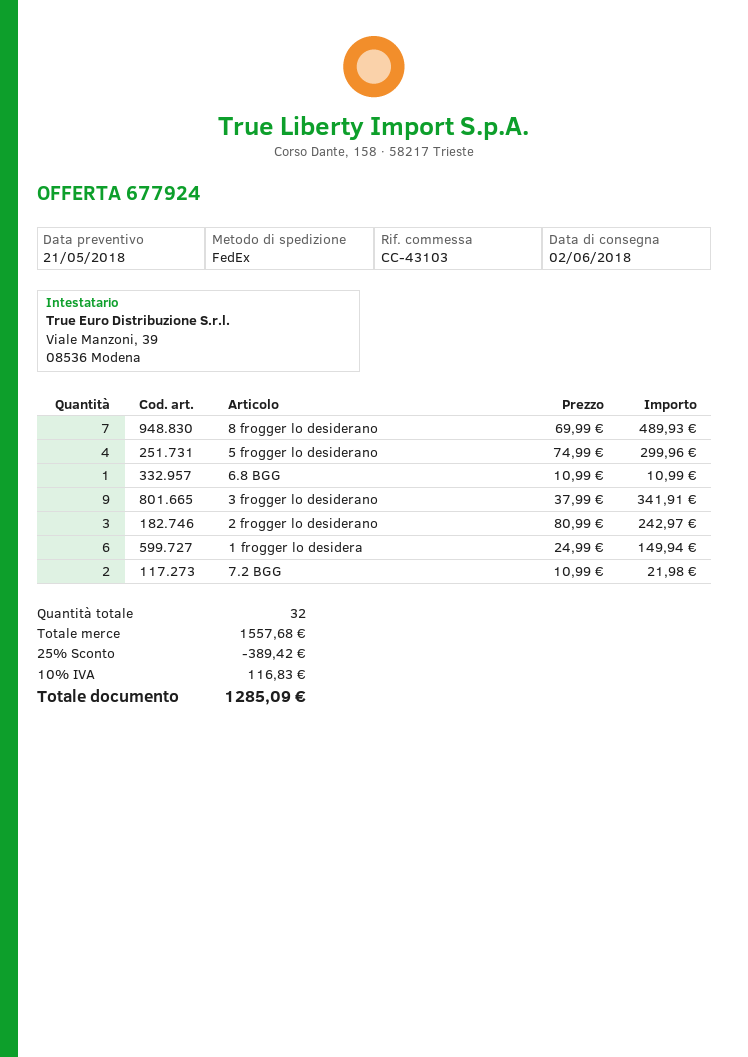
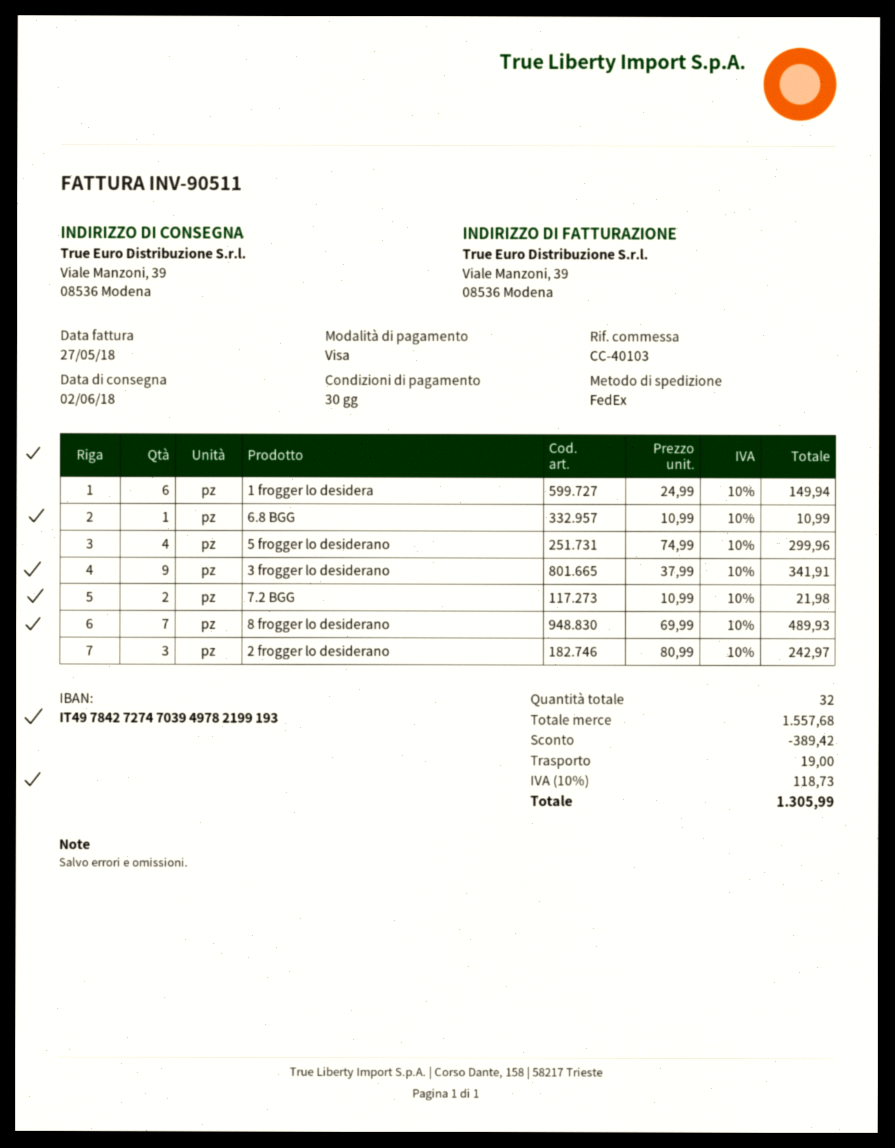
reference: CC-43103 -> CC-40103
shipping: none -> 19.00
tax: 10% = 116.83 -> 10% = 118.73
total: 1285.09 -> 1305.99

